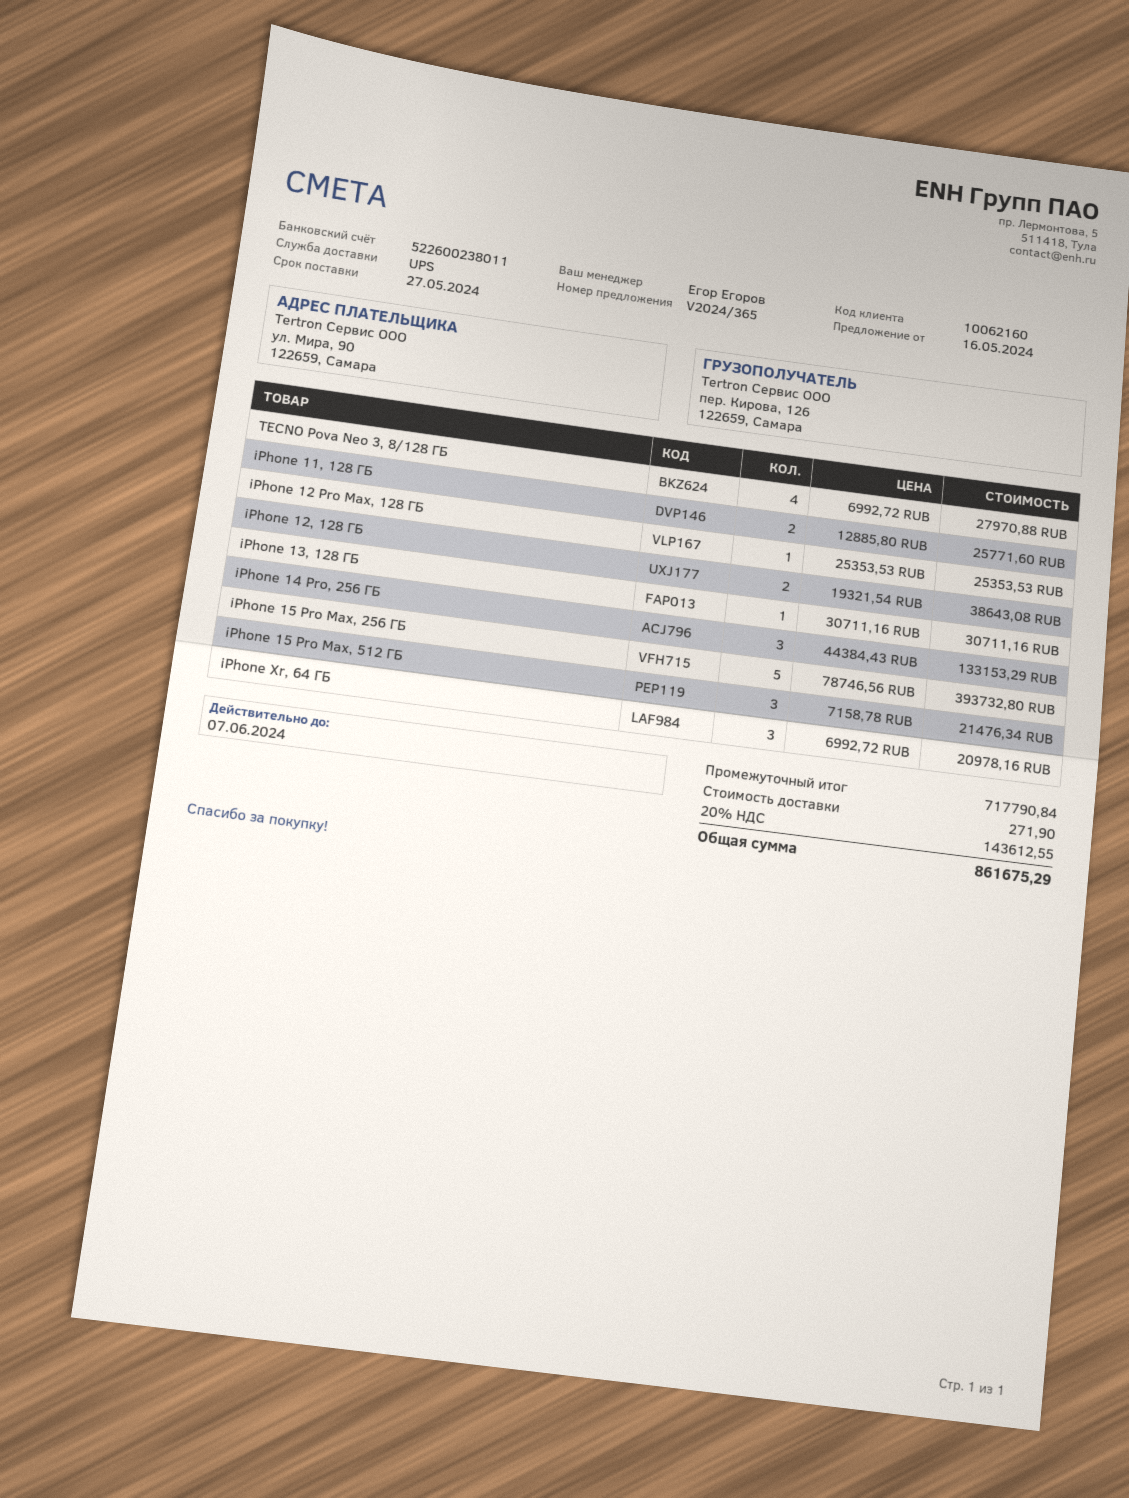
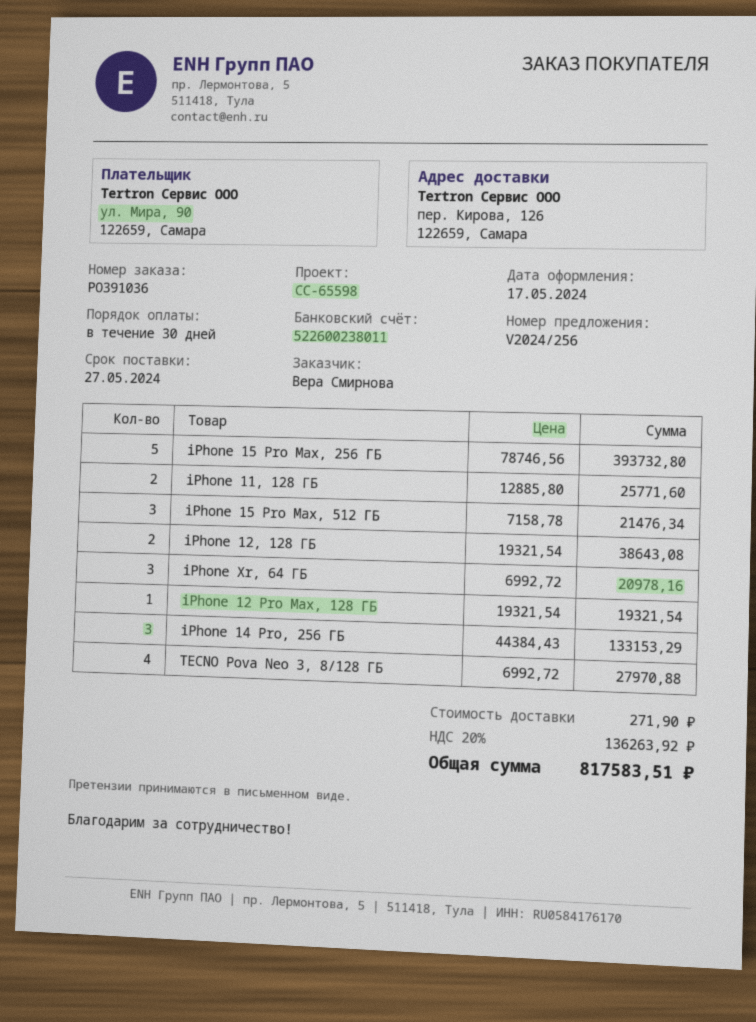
quote number: V2024/365 -> V2024/256
iPhone 12 Pro Max, 128 ГБ: 1 x 25353.53 = 25353.53 -> 1 x 19321.54 = 19321.54
iPhone 13, 128 ГБ: 1 x 30711.16 = 30711.16 -> none
tax: 20% = 143612.55 -> 20% = 136263.92
total: 861675.29 -> 817583.51

